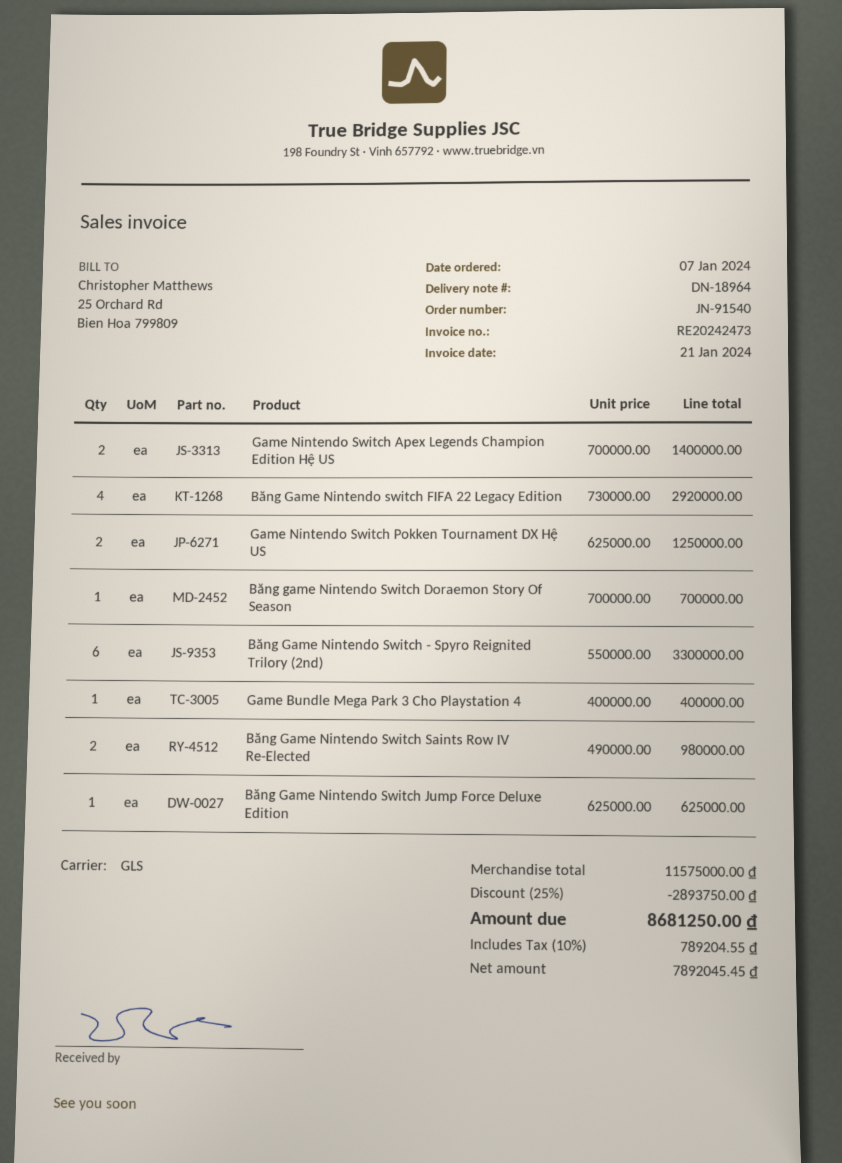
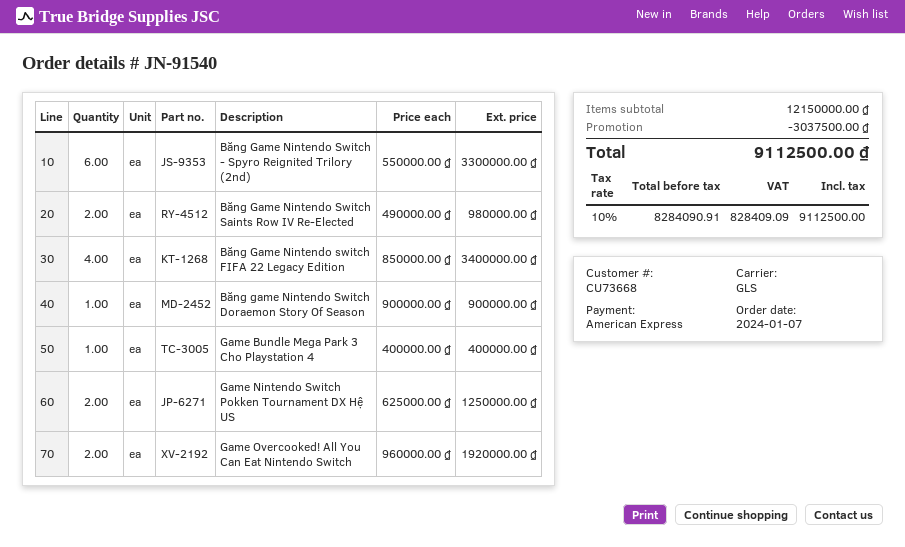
Game Nintendo Switch Apex Legends Champion Edition Hệ US: 2 x 700000.00 = 1400000.00 -> none
Băng Game Nintendo switch FIFA 22 Legacy Edition: 4 x 730000.00 = 2920000.00 -> 4 x 850000.00 = 3400000.00
Băng game Nintendo Switch Doraemon Story Of Season: 1 x 700000.00 = 700000.00 -> 1 x 900000.00 = 900000.00
Băng Game Nintendo Switch Jump Force Deluxe Edition: 1 x 625000.00 = 625000.00 -> none
Game Overcooked! All You Can Eat Nintendo Switch: none -> 2 x 960000.00 = 1920000.00
subtotal: 11575000.00 -> 12150000.00
discount: 2893750.00 -> 3037500.00
net: 7892045.45 -> 8284090.91
tax: 10% = 789204.55 -> 10% = 828409.09
total: 8681250.00 -> 9112500.00

